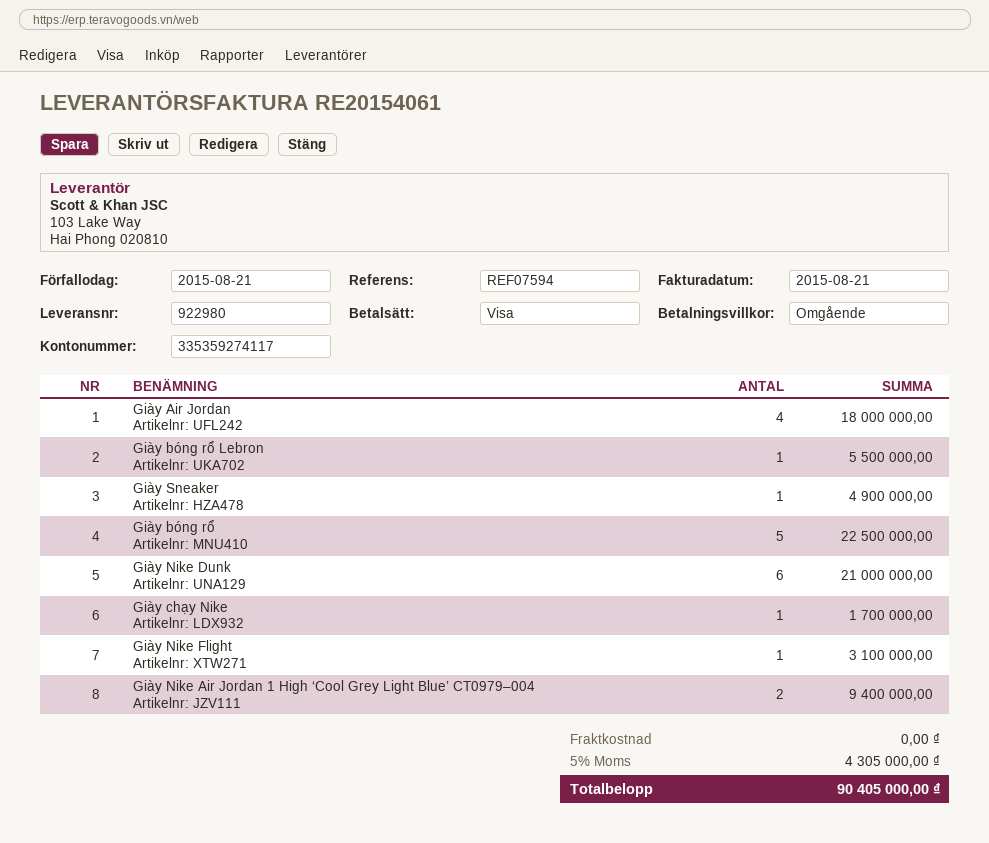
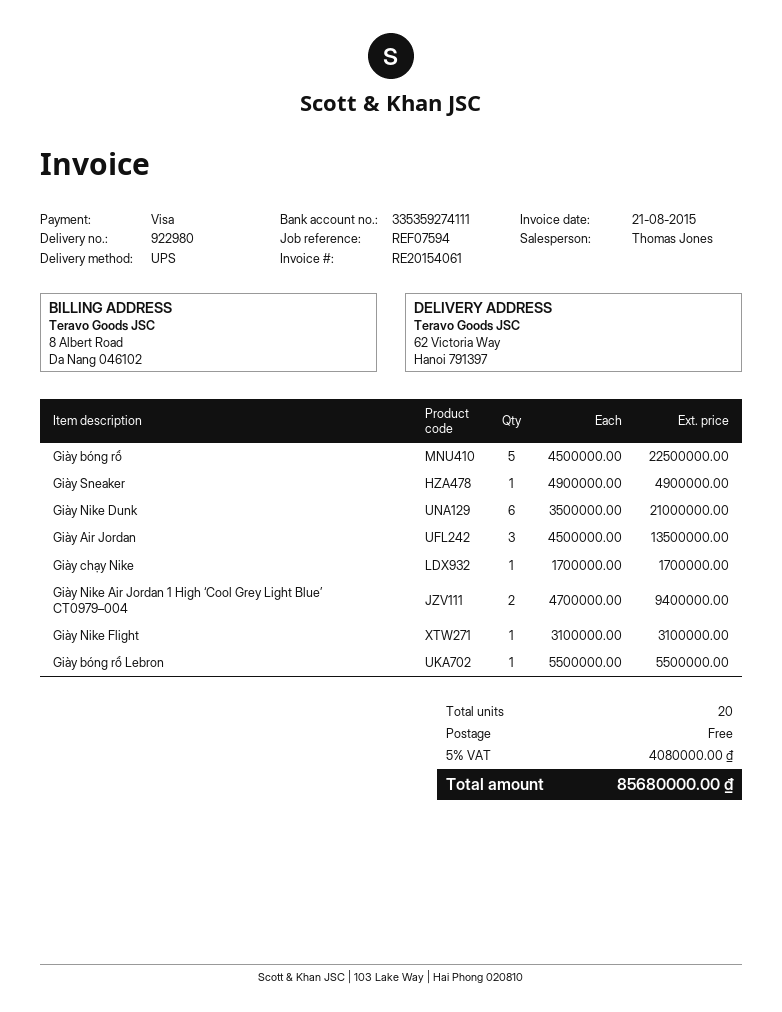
bank account: 335359274117 -> 335359274111
Giày Air Jordan: 4 for 18000000.00 -> 3 for 13500000.00
tax: 5% = 4305000.00 -> 5% = 4080000.00
total: 90405000.00 -> 85680000.00

